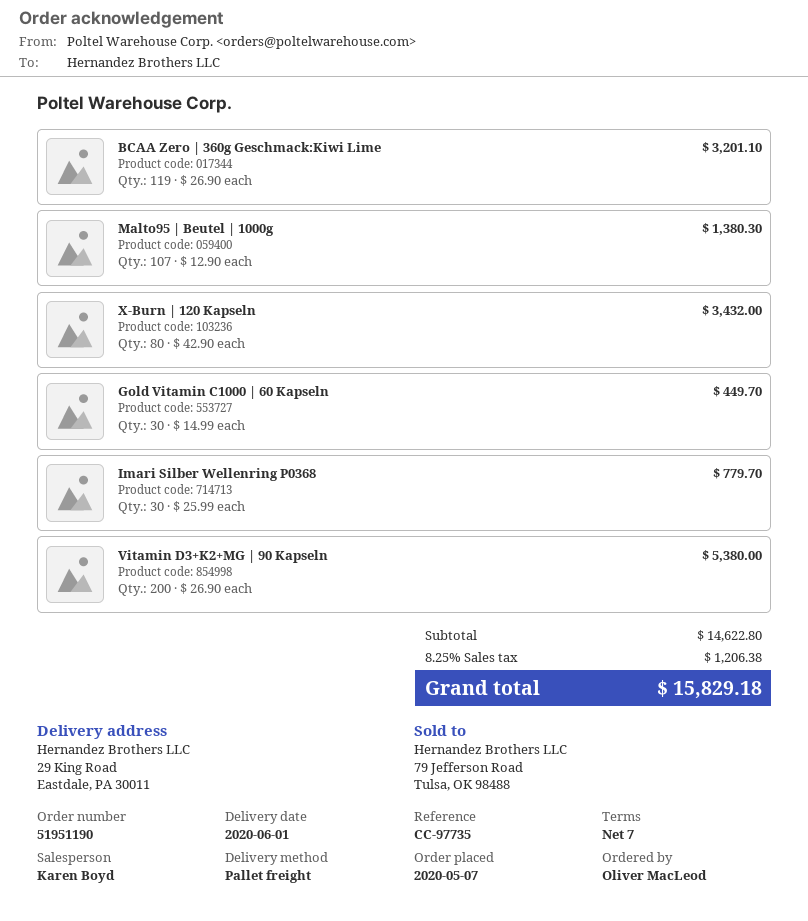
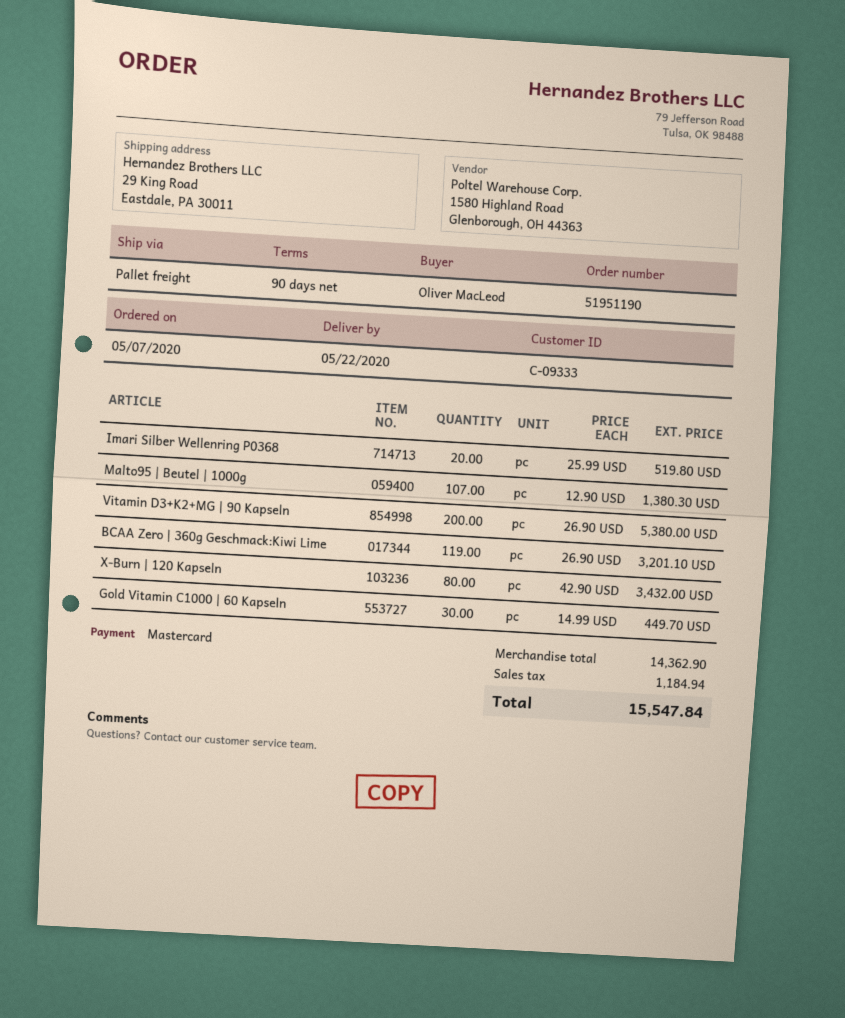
delivery date: 2020-06-01 -> 2020-05-22
payment terms: 7 days -> 90 days
Imari Silber Wellenring P0368: 30 x 25.99 = 779.70 -> 20 x 25.99 = 519.80
subtotal: 14622.80 -> 14362.90
tax: 1206.38 -> 1184.94
total: 15829.18 -> 15547.84

